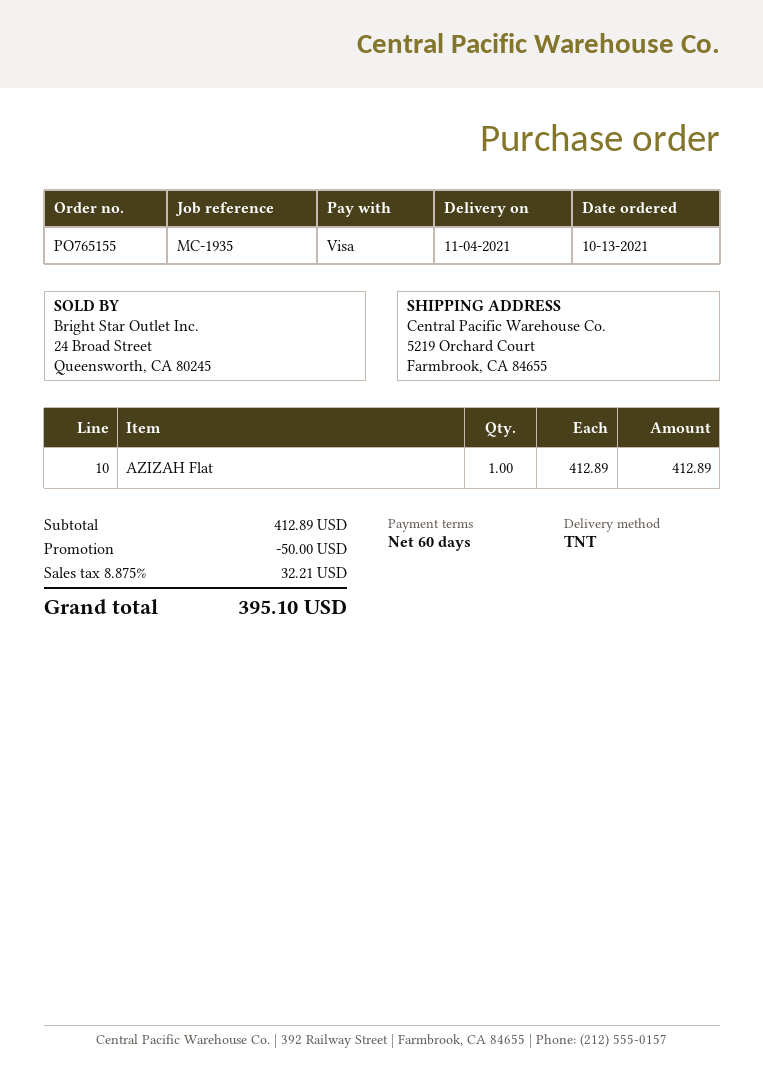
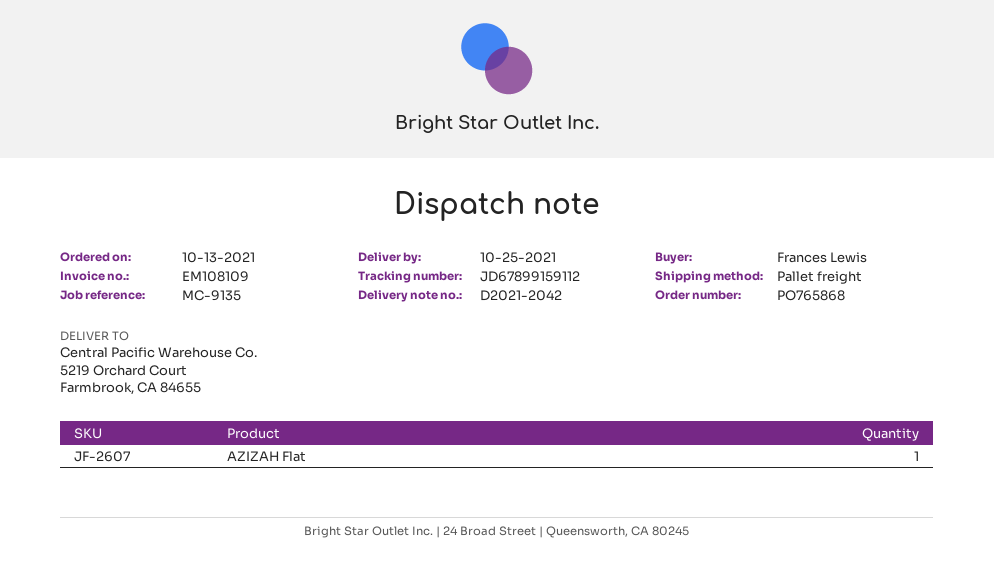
order number: PO765155 -> PO765868
delivery date: 2021-11-04 -> 2021-10-25
reference: MC-1935 -> MC-9135
shipping method: TNT -> pallet freight

